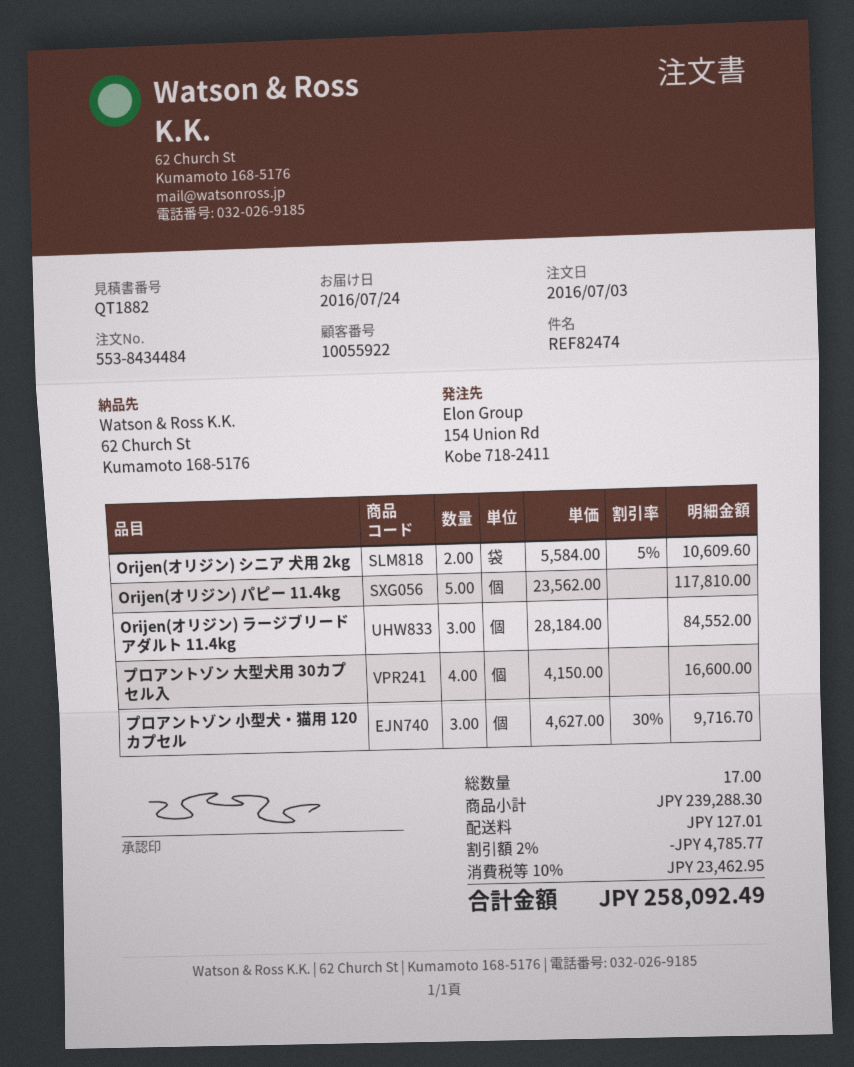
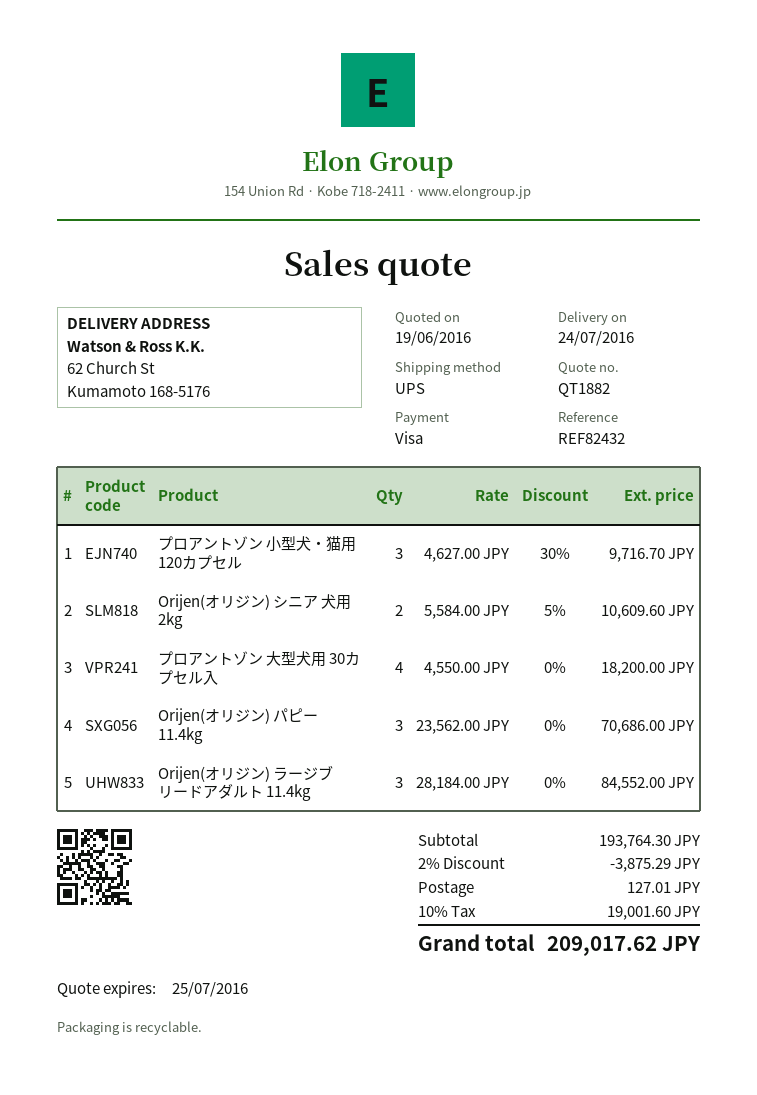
reference: REF82474 -> REF82432
Orijen(オリジン) パピー 11.4kg: 5 x 23562.00 = 117810.00 -> 3 x 23562.00 = 70686.00
プロアントゾン 大型犬用 30カプセル入: 4 x 4150.00 = 16600.00 -> 4 x 4550.00 = 18200.00
subtotal: 239288.30 -> 193764.30
discount: 2% = 4785.77 -> 2% = 3875.29
tax: 10% = 23462.95 -> 10% = 19001.60
total: 258092.49 -> 209017.62

